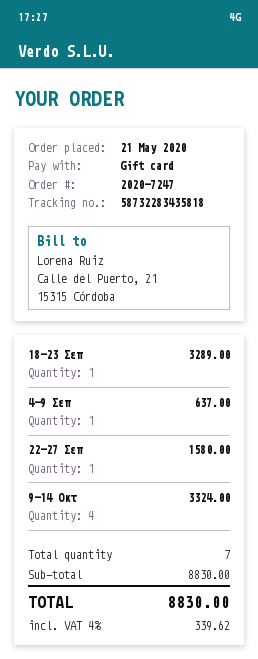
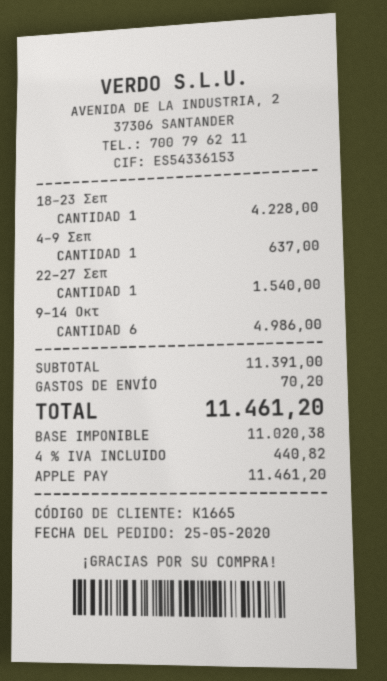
order date: 2020-05-21 -> 2020-05-25
payment method: gift card -> Apple Pay
18–23 Σεπ: 1 for 3289.00 -> 1 for 4228.00
22–27 Σεπ: 1 for 1580.00 -> 1 for 1540.00
9–14 Οκτ: 4 for 3324.00 -> 6 for 4986.00
subtotal: 8830.00 -> 11391.00
shipping: none -> 70.20
tax: 4% = 339.62 -> 4% = 440.82
total: 8830.00 -> 11461.20

